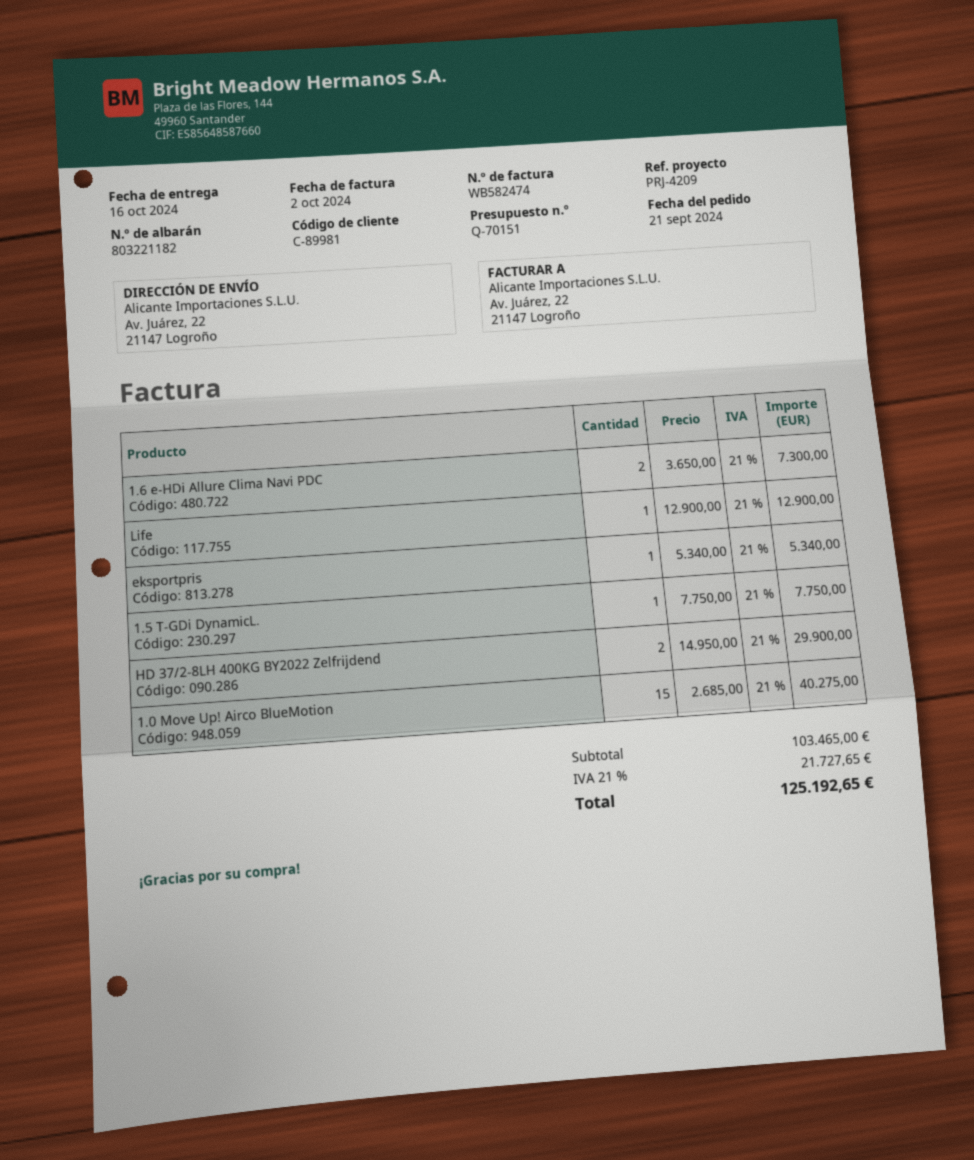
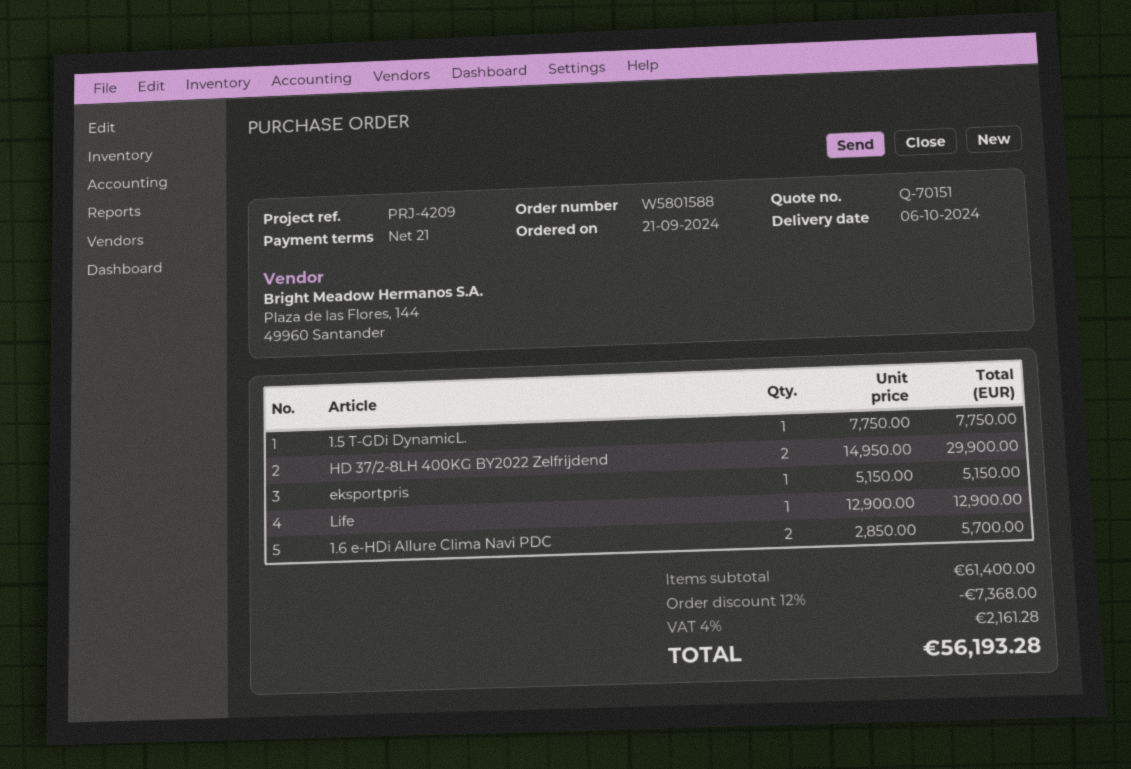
delivery date: 2024-10-16 -> 2024-10-06
1.6 e-HDi Allure Clima Navi PDC: 2 x 3650.00 = 7300.00 -> 2 x 2850.00 = 5700.00
eksportpris: 1 x 5340.00 = 5340.00 -> 1 x 5150.00 = 5150.00
1.0 Move Up! Airco BlueMotion: 15 x 2685.00 = 40275.00 -> none
subtotal: 103465.00 -> 61400.00
discount: none -> 12% = 7368.00
tax: 21% = 21727.65 -> 4% = 2161.28
total: 125192.65 -> 56193.28

